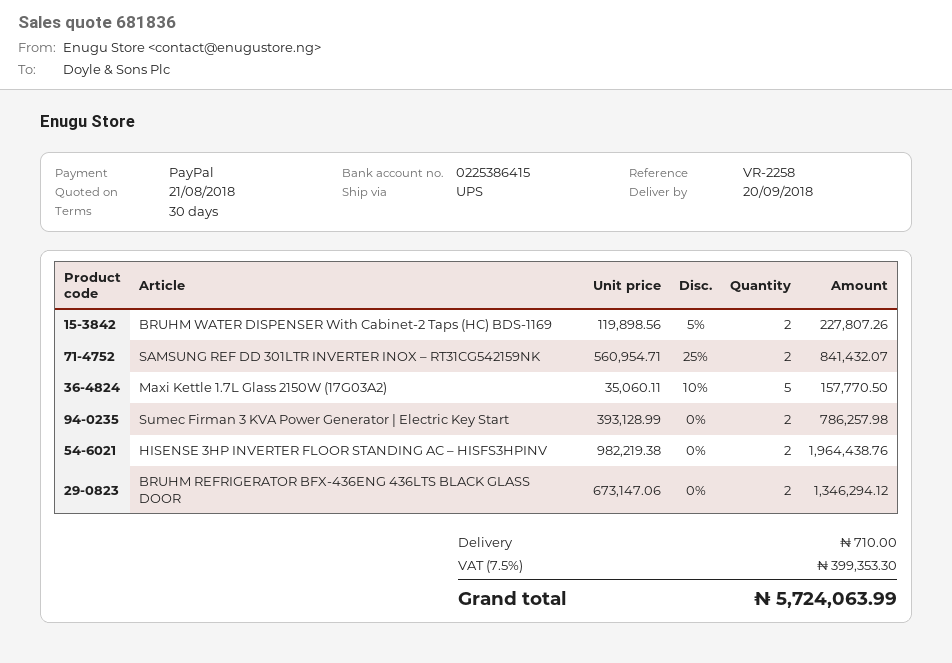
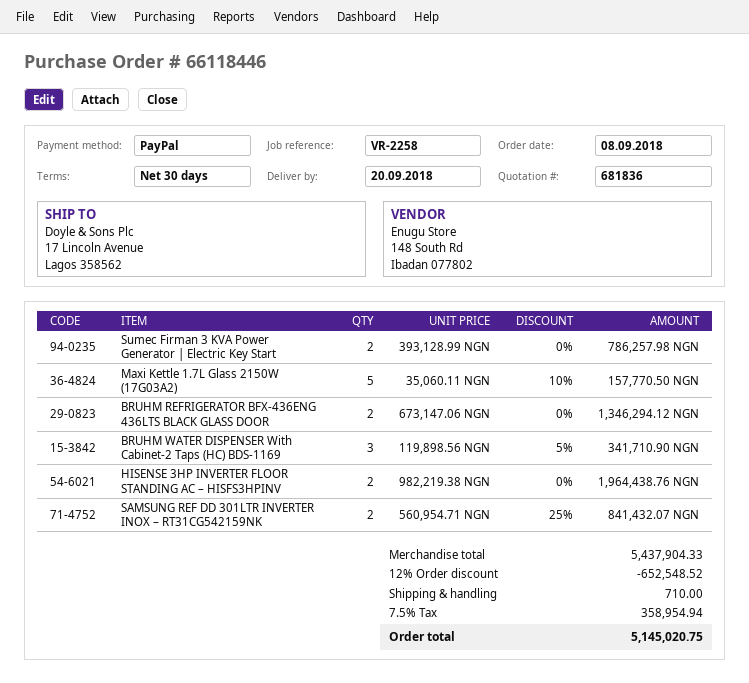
BRUHM WATER DISPENSER With Cabinet-2 Taps (HC) BDS-1169: 2 x 119898.56 - 5% = 227807.26 -> 3 x 119898.56 - 5% = 341710.90
discount: none -> 12% = 652548.52
tax: 7.5% = 399353.30 -> 7.5% = 358954.94
total: 5724063.99 -> 5145020.75

